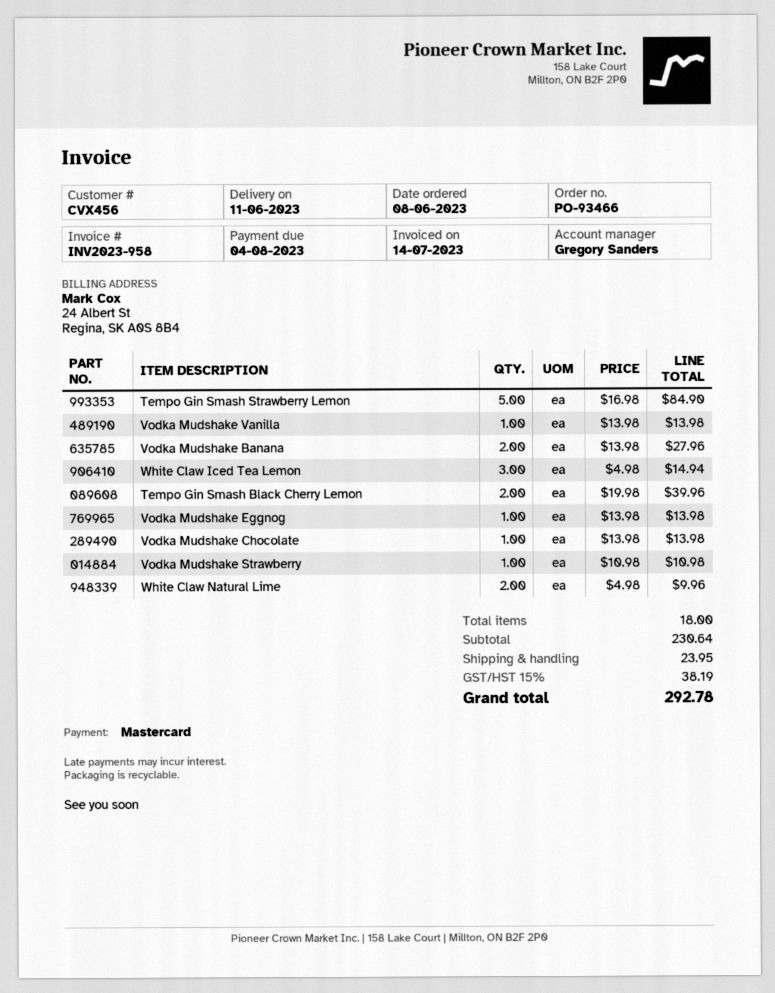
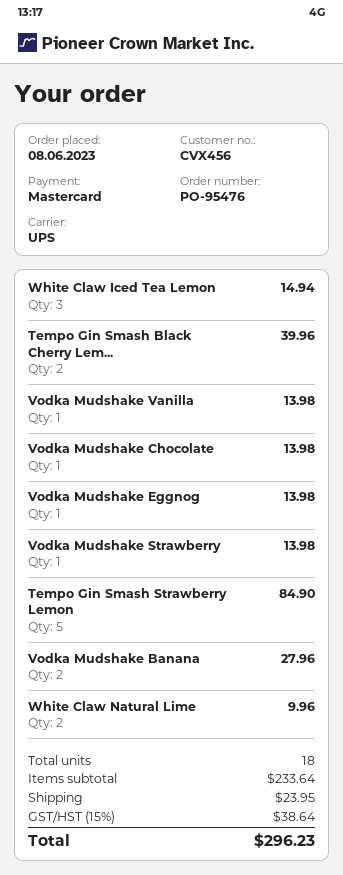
order number: PO-93466 -> PO-95476
Vodka Mudshake Strawberry: 1 for 10.98 -> 1 for 13.98
subtotal: 230.64 -> 233.64
tax: 15% = 38.19 -> 15% = 38.64
total: 292.78 -> 296.23

